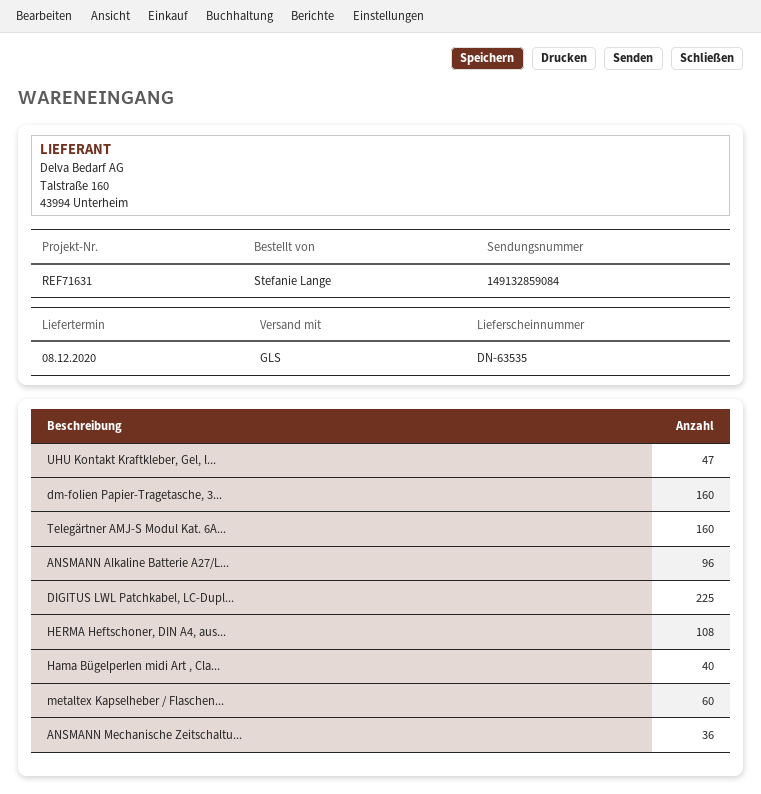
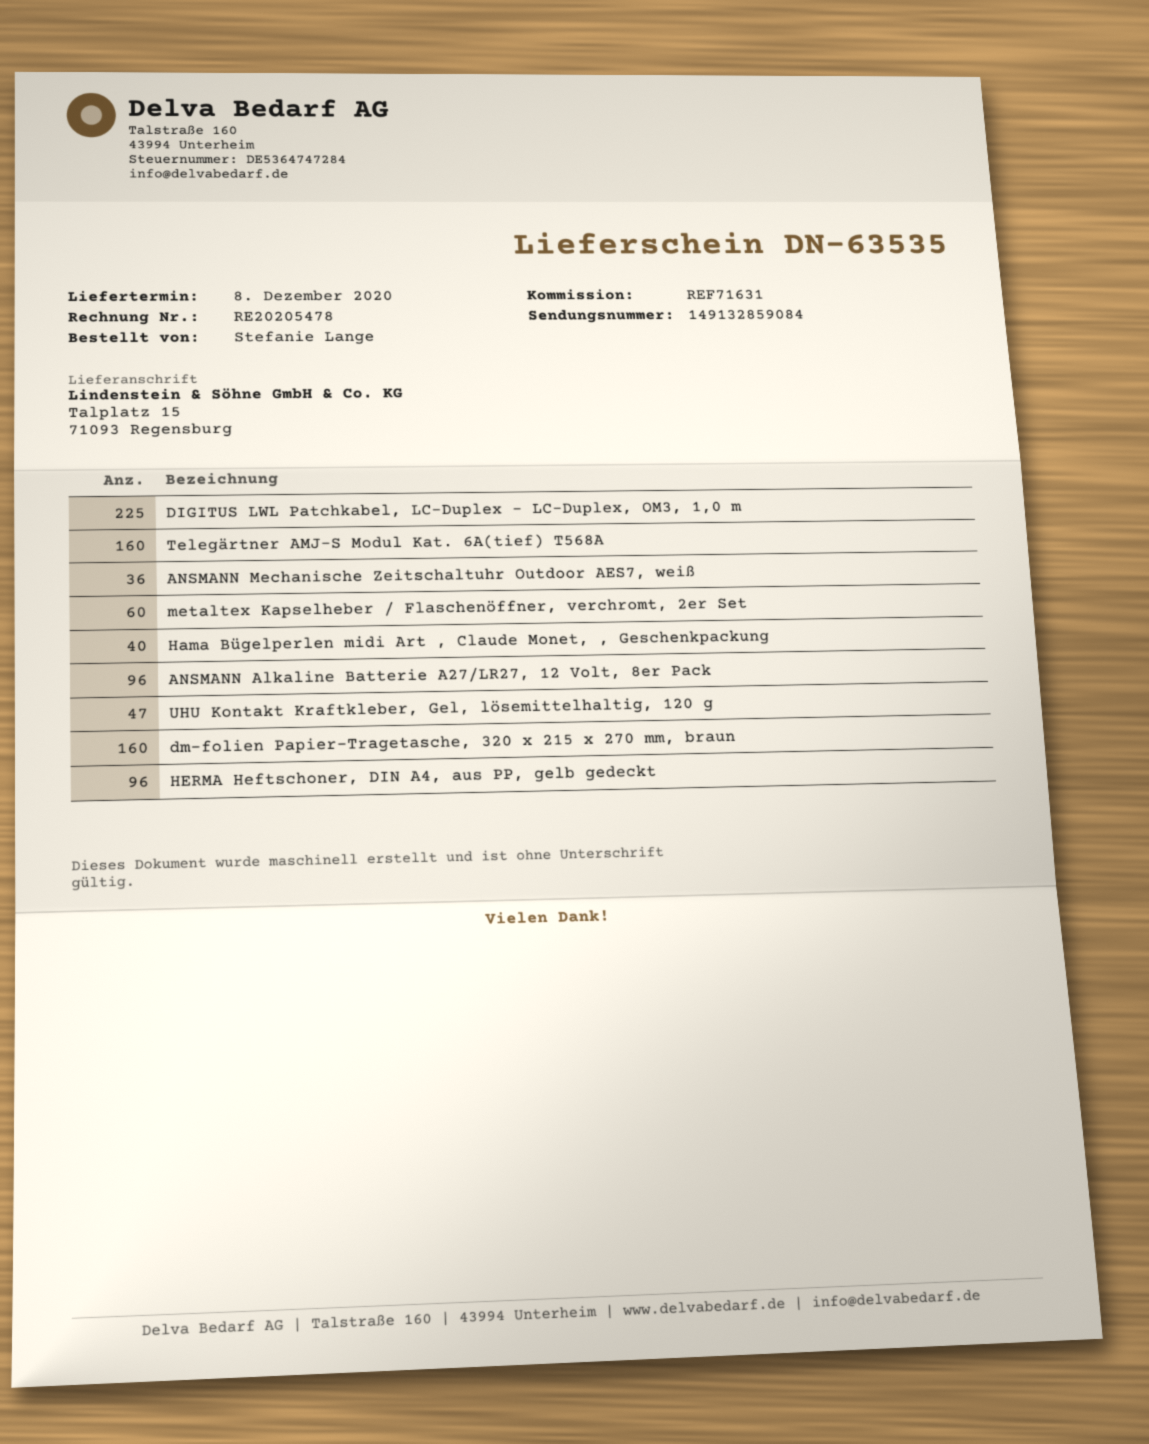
HERMA Heftschoner, DIN A4, aus...: 108 -> 96

